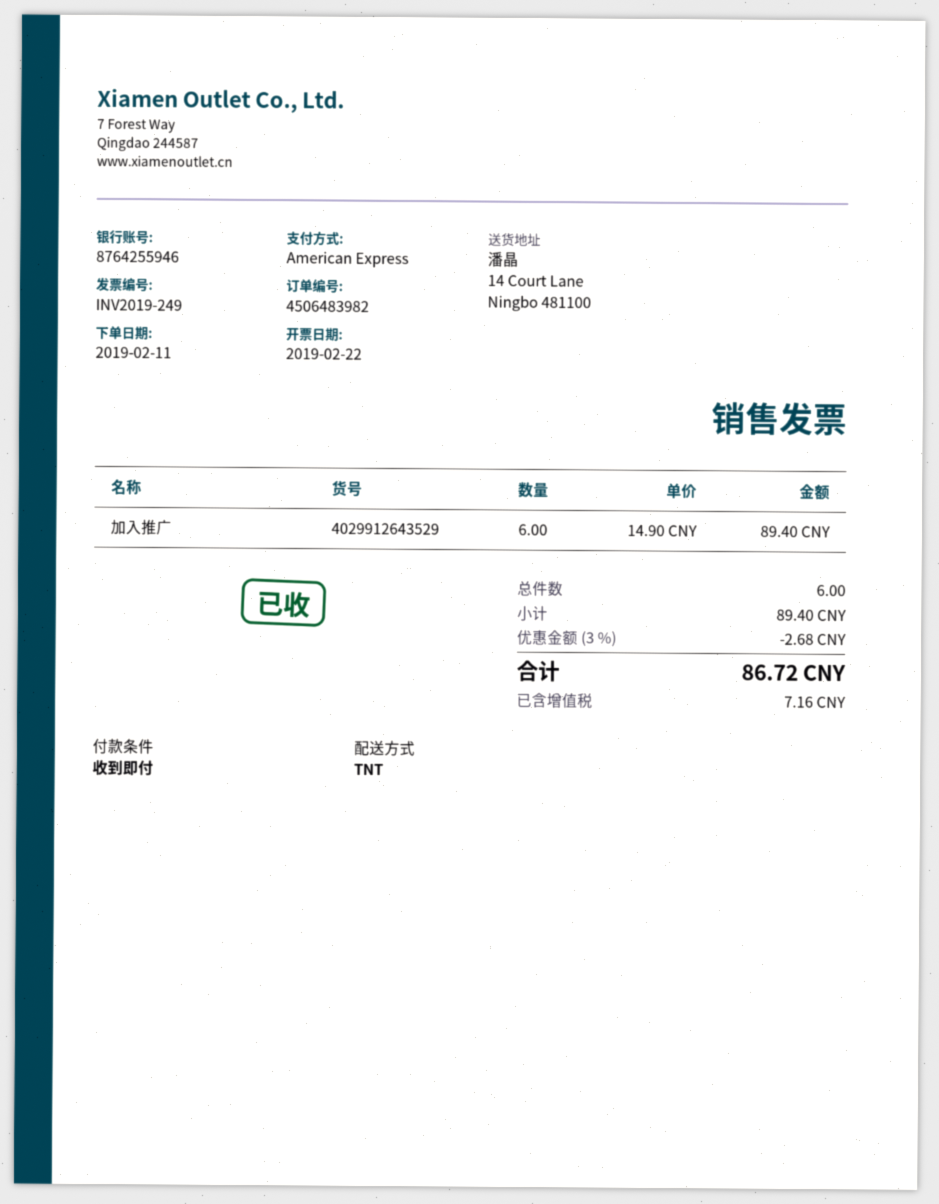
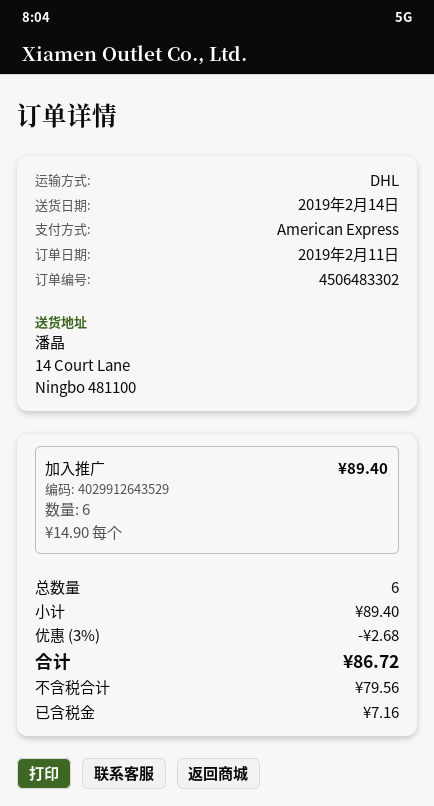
order number: 4506483982 -> 4506483302
shipping method: TNT -> DHL

